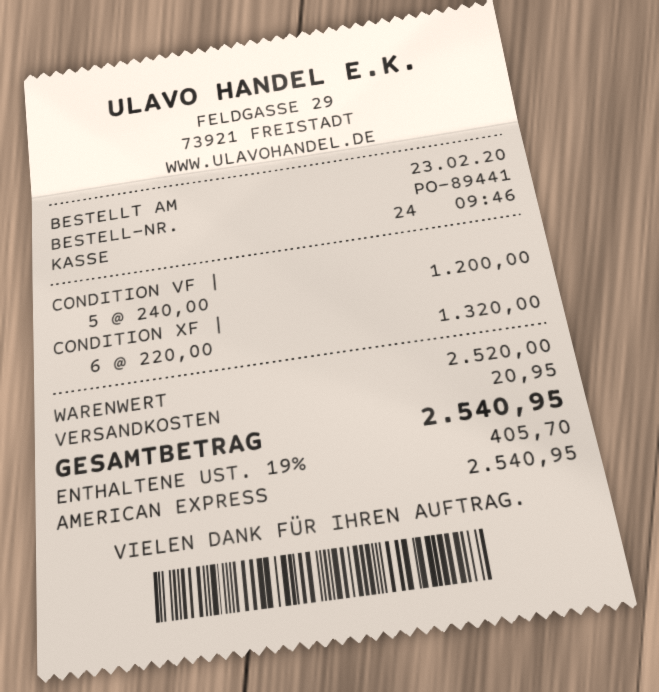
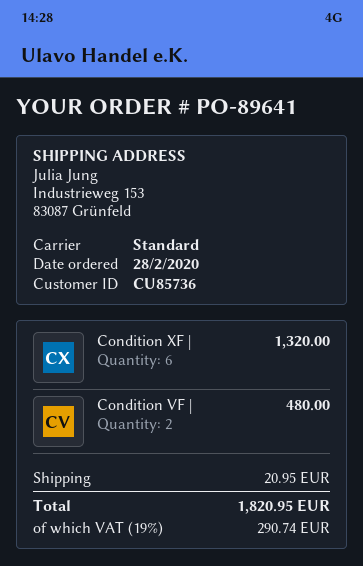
order number: PO-89441 -> PO-89641
order date: 2020-02-23 -> 2020-02-28
CONDITION VF |: 5 for 1200.00 -> 2 for 480.00
tax: 19% = 405.70 -> 19% = 290.74
total: 2540.95 -> 1820.95

